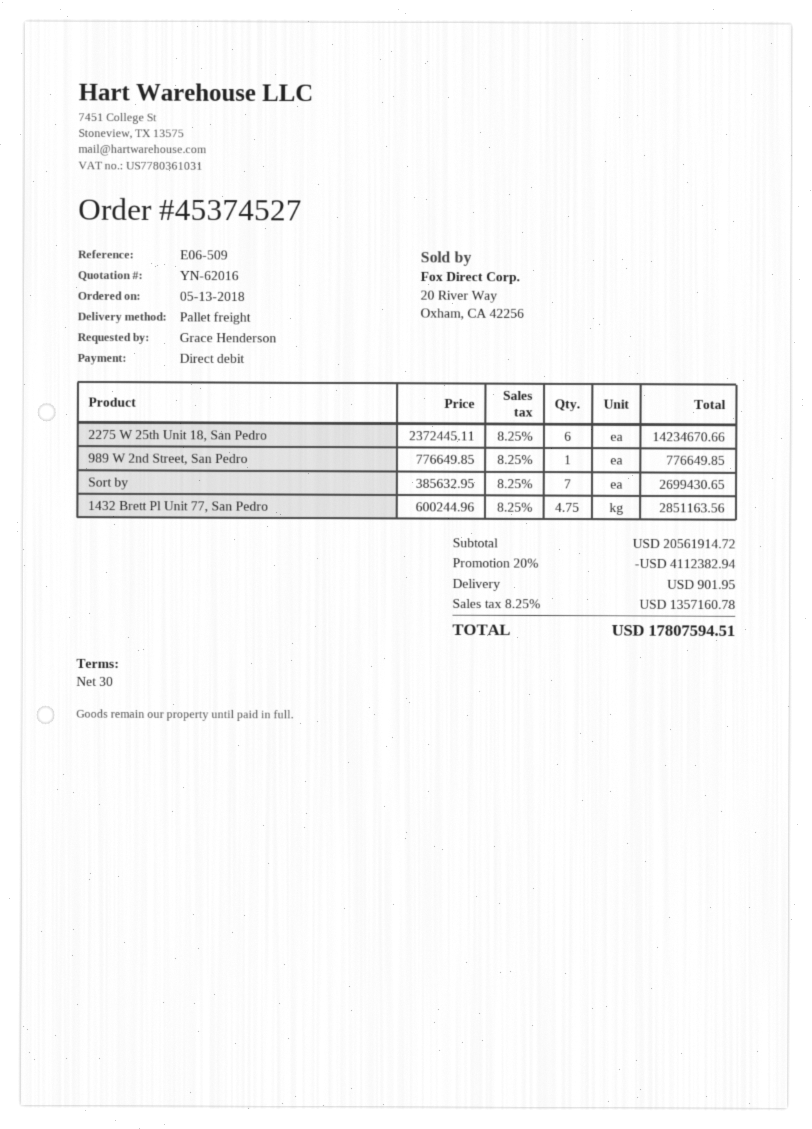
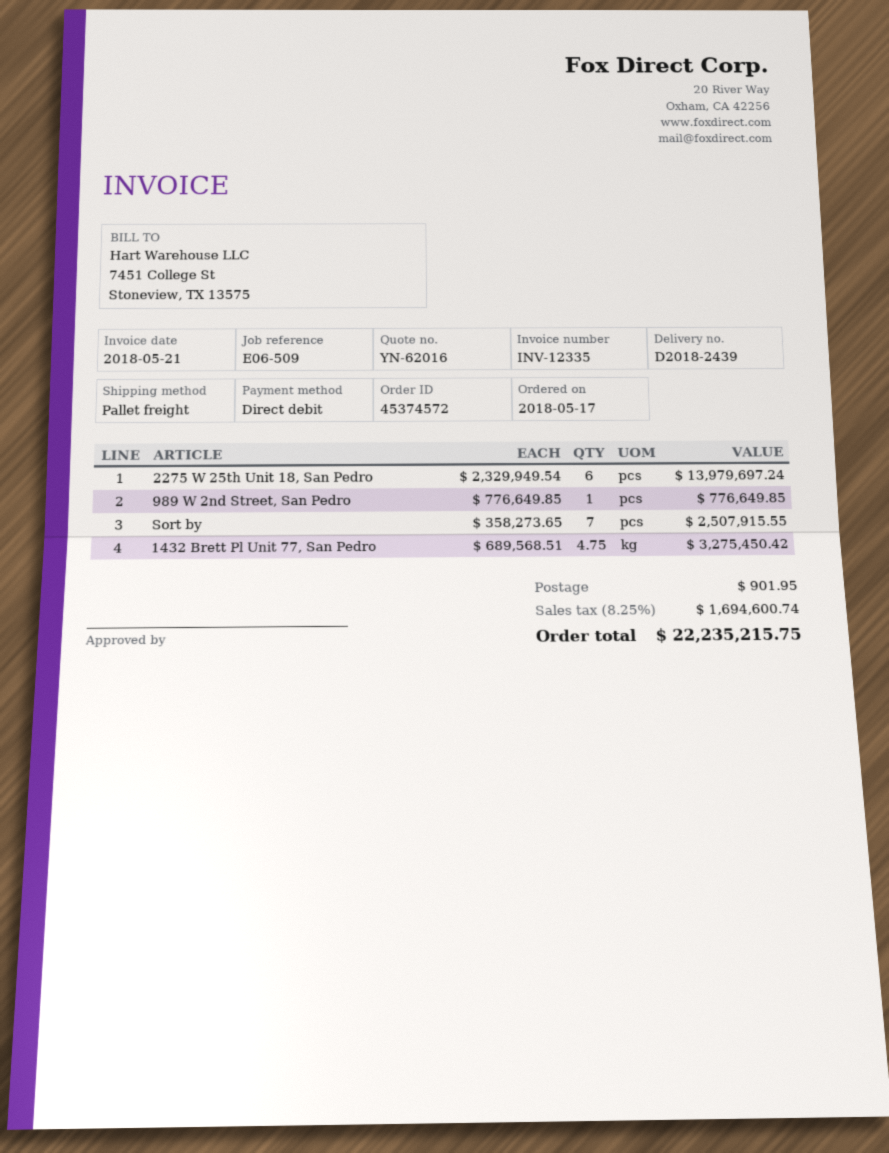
order number: 45374527 -> 45374572
order date: 2018-05-13 -> 2018-05-17
2275 W 25th Unit 18, San Pedro: 6 x 2372445.11 = 14234670.66 -> 6 x 2329949.54 = 13979697.24
Sort by: 7 x 385632.95 = 2699430.65 -> 7 x 358273.65 = 2507915.55
1432 Brett Pl Unit 77, San Pedro: 4.75 x 600244.96 = 2851163.56 -> 4.75 x 689568.51 = 3275450.42
discount: 20% = 4112382.94 -> none
tax: 8.25% = 1357160.78 -> 8.25% = 1694600.74
total: 17807594.51 -> 22235215.75

